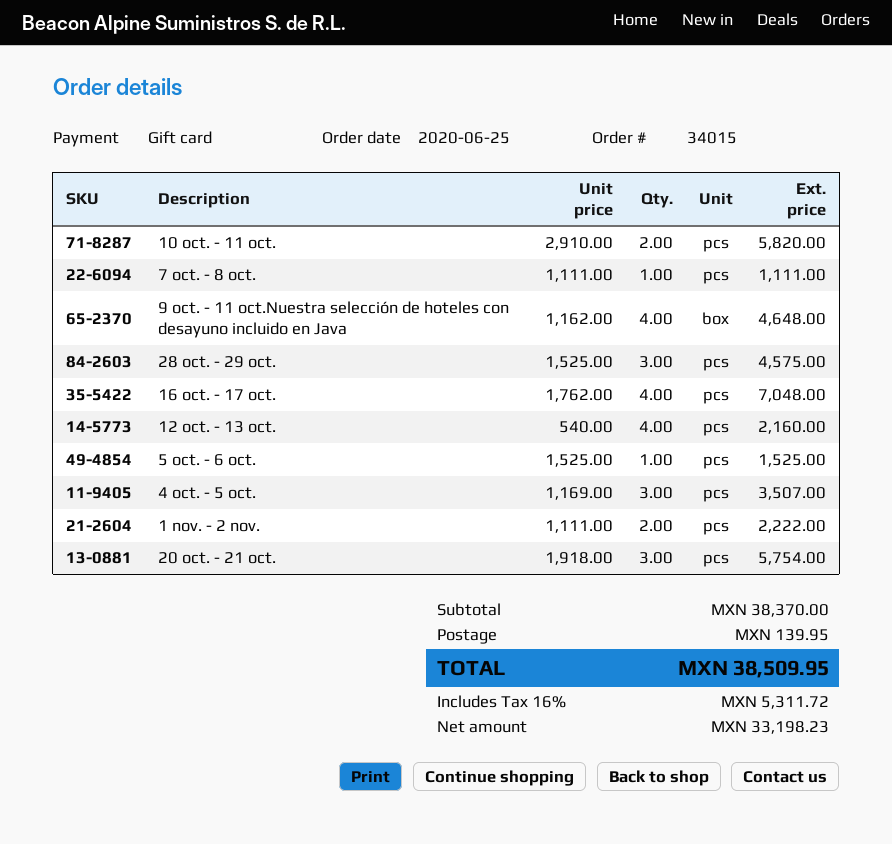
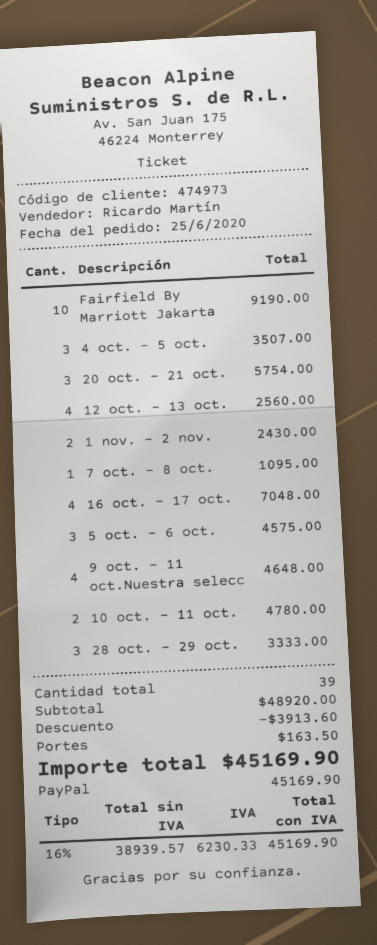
payment method: gift card -> PayPal
10 oct. - 11 oct.: 2 for 5820.00 -> 2 for 4780.00
7 oct. - 8 oct.: 1 for 1111.00 -> 1 for 1095.00
28 oct. - 29 oct.: 3 for 4575.00 -> 3 for 3333.00
12 oct. - 13 oct.: 4 for 2160.00 -> 4 for 2560.00
5 oct. - 6 oct.: 1 for 1525.00 -> 3 for 4575.00
1 nov. - 2 nov.: 2 for 2222.00 -> 2 for 2430.00
Fairfield By Marriott Jakarta: none -> 10 for 9190.00
subtotal: 38370.00 -> 48920.00
discount: none -> 3913.60
shipping: 139.95 -> 163.50
net: 33198.23 -> 38939.57
tax: 16% = 5311.72 -> 16% = 6230.33
total: 38509.95 -> 45169.90

